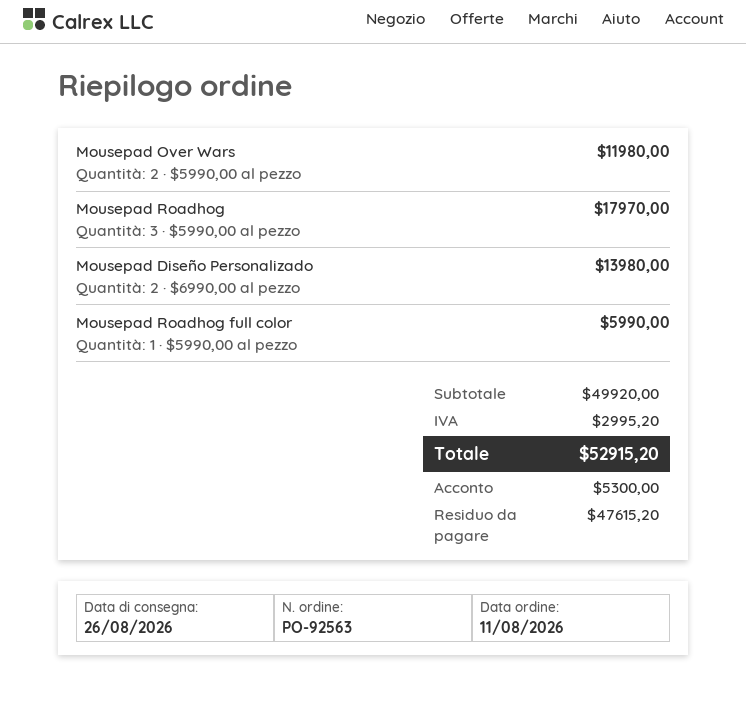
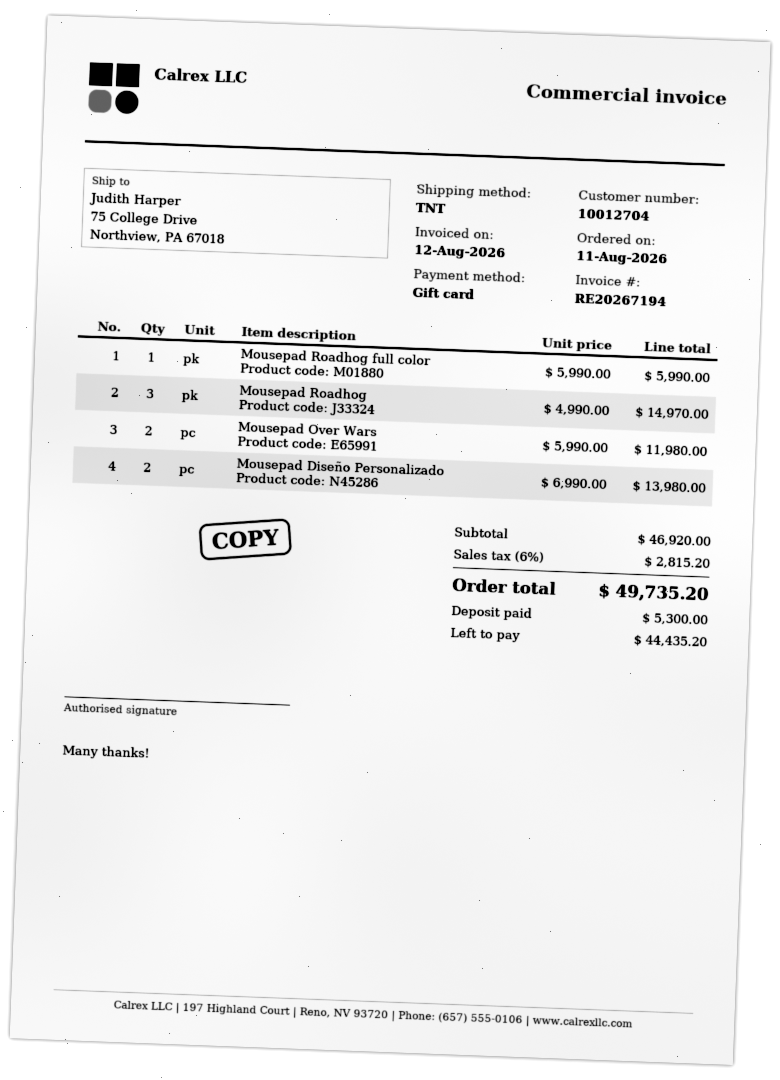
Mousepad Roadhog: 3 x 5990.00 = 17970.00 -> 3 x 4990.00 = 14970.00
subtotal: 49920.00 -> 46920.00
tax: 2995.20 -> 2815.20
total: 52915.20 -> 49735.20
balance: 47615.20 -> 44435.20

